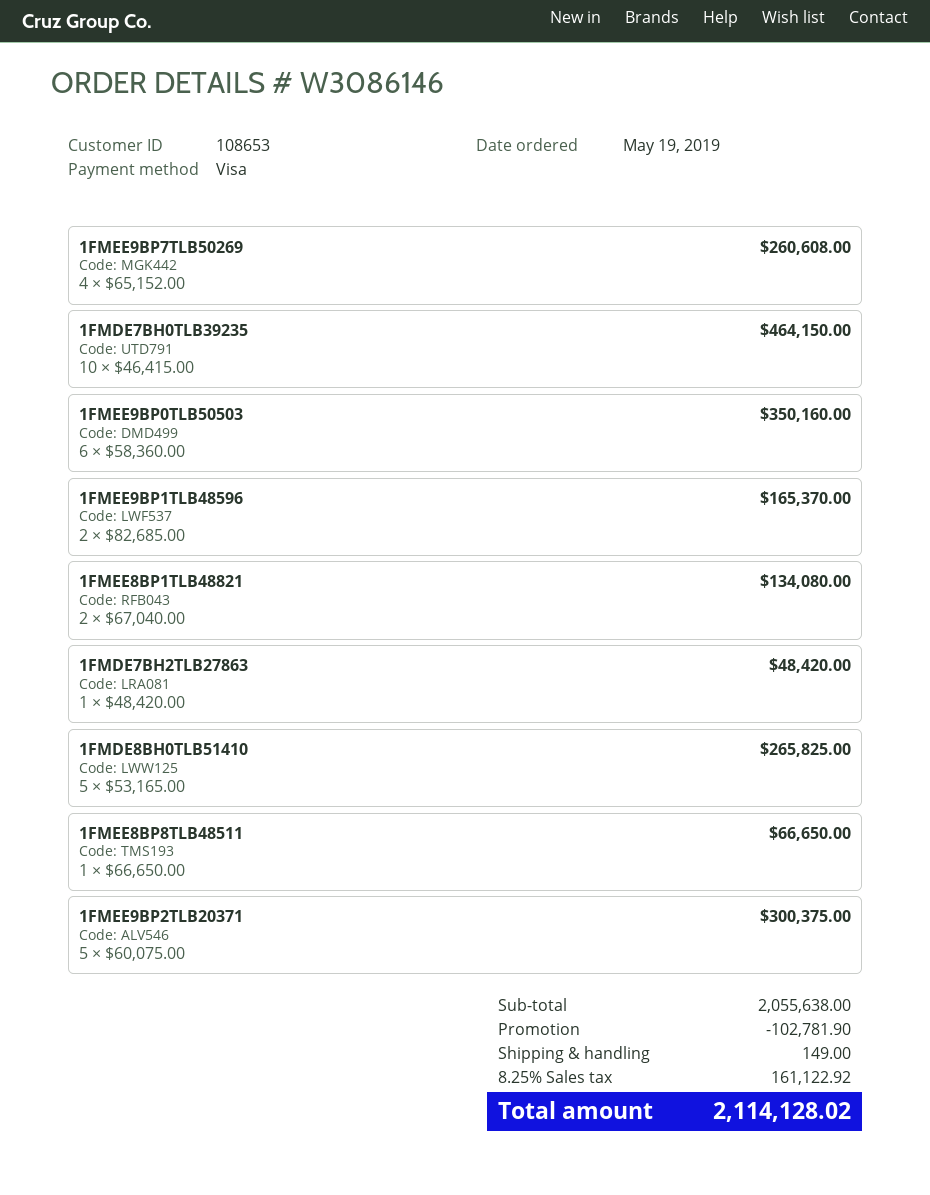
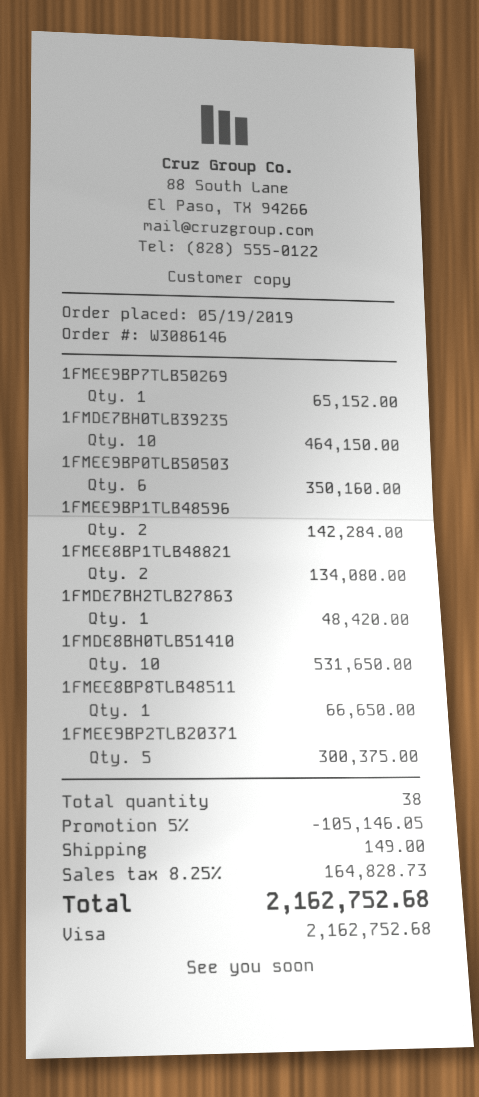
1FMEE9BP7TLB50269: 4 for 260608.00 -> 1 for 65152.00
1FMEE9BP1TLB48596: 2 for 165370.00 -> 2 for 142284.00
1FMDE8BH0TLB51410: 5 for 265825.00 -> 10 for 531650.00
discount: 102781.90 -> 105146.05
tax: 8.25% = 161122.92 -> 8.25% = 164828.73
total: 2114128.02 -> 2162752.68

